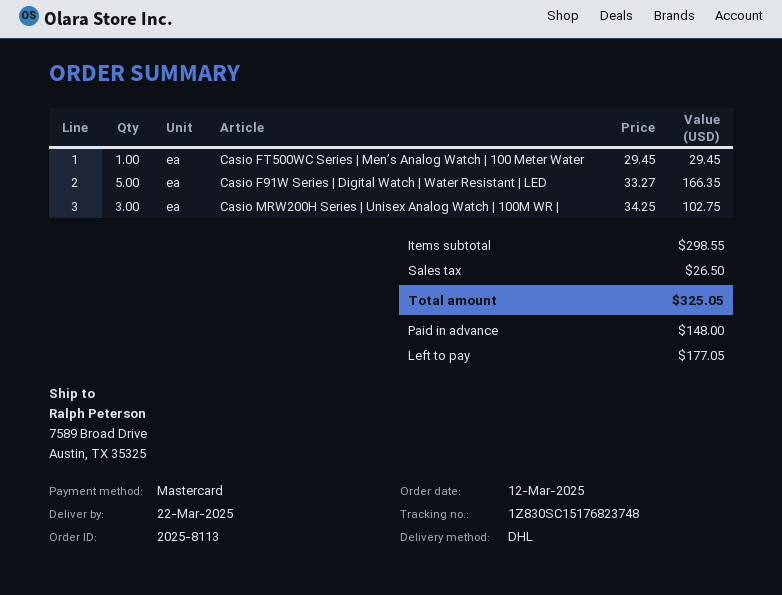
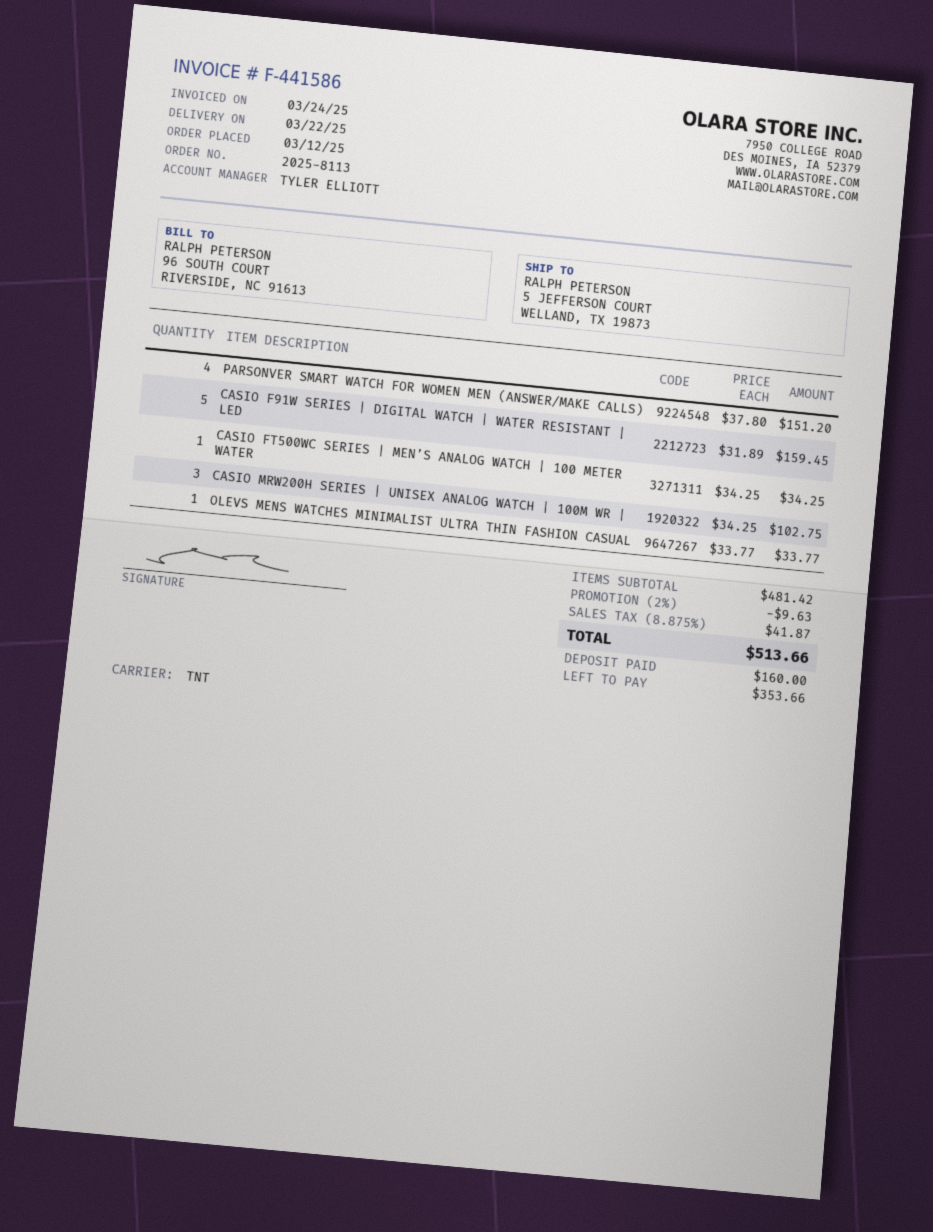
shipping method: DHL -> TNT
ship to: 7589 Broad Drive, Austin, TX 35325 -> 5 JEFFERSON COURT, WELLAND, TX 19873
Casio FT500WC Series | Men’s Analog Watch | 100 Meter Water: 1 x 29.45 = 29.45 -> 1 x 34.25 = 34.25
Casio F91W Series | Digital Watch | Water Resistant | LED: 5 x 33.27 = 166.35 -> 5 x 31.89 = 159.45
PARSONVER SMART WATCH FOR WOMEN MEN (ANSWER/MAKE CALLS): none -> 4 x 37.80 = 151.20
OLEVS MENS WATCHES MINIMALIST ULTRA THIN FASHION CASUAL: none -> 1 x 33.77 = 33.77
subtotal: 298.55 -> 481.42
discount: none -> 2% = 9.63
tax: 26.50 -> 41.87
total: 325.05 -> 513.66
deposit: 148.00 -> 160.00
balance: 177.05 -> 353.66

